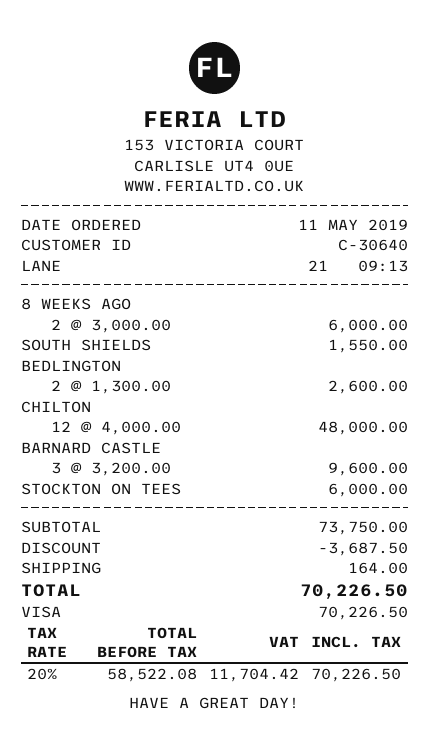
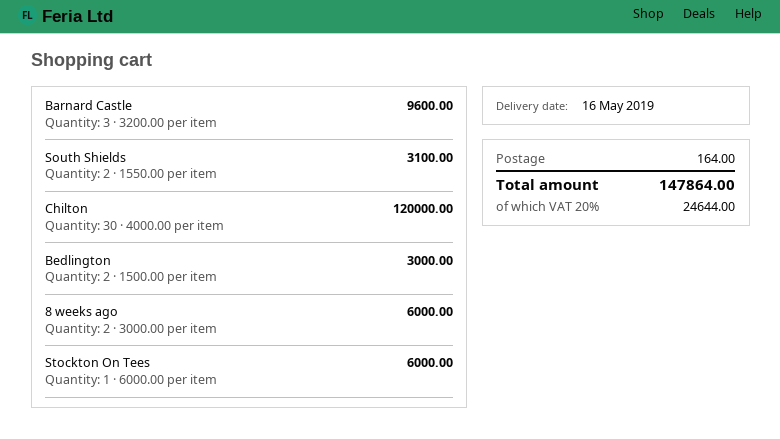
SOUTH SHIELDS: 1 x 1550.00 = 1550.00 -> 2 x 1550.00 = 3100.00
BEDLINGTON: 2 x 1300.00 = 2600.00 -> 2 x 1500.00 = 3000.00
CHILTON: 12 x 4000.00 = 48000.00 -> 30 x 4000.00 = 120000.00
discount: 3687.50 -> none
tax: 20% = 11704.42 -> 20% = 24644.00
total: 70226.50 -> 147864.00

